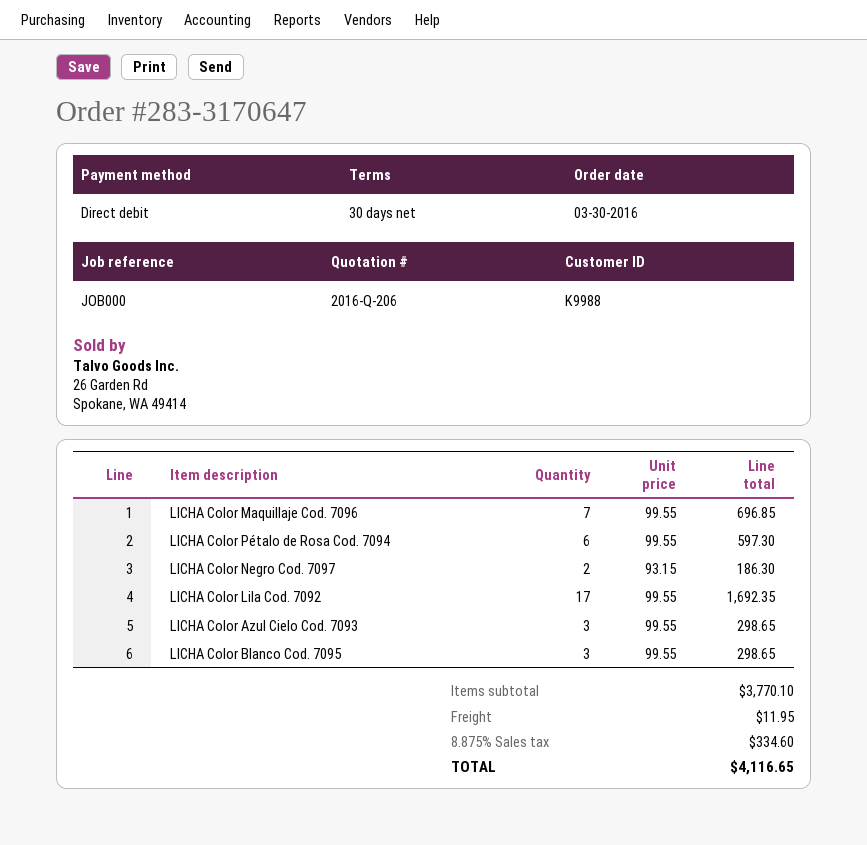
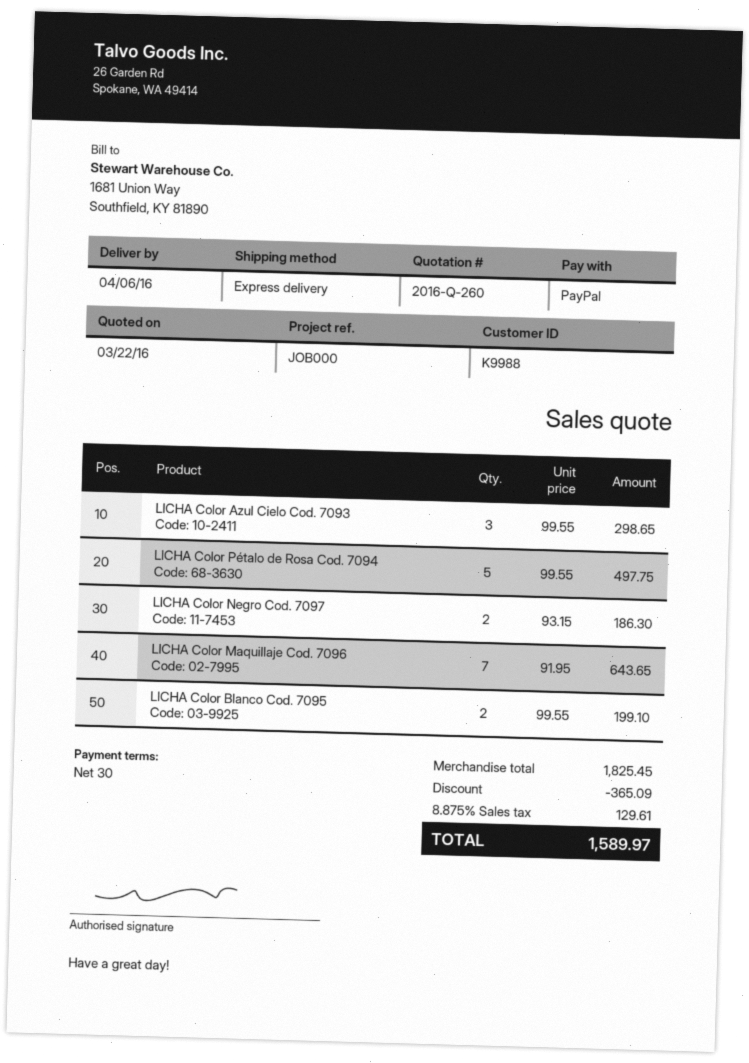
quote number: 2016-Q-206 -> 2016-Q-260
payment method: direct debit -> PayPal
LICHA Color Maquillaje Cod. 7096: 7 x 99.55 = 696.85 -> 7 x 91.95 = 643.65
LICHA Color Pétalo de Rosa Cod. 7094: 6 x 99.55 = 597.30 -> 5 x 99.55 = 497.75
LICHA Color Lila Cod. 7092: 17 x 99.55 = 1692.35 -> none
LICHA Color Blanco Cod. 7095: 3 x 99.55 = 298.65 -> 2 x 99.55 = 199.10
subtotal: 3770.10 -> 1825.45
discount: none -> 365.09
shipping: 11.95 -> none
tax: 8.875% = 334.60 -> 8.875% = 129.61
total: 4116.65 -> 1589.97

